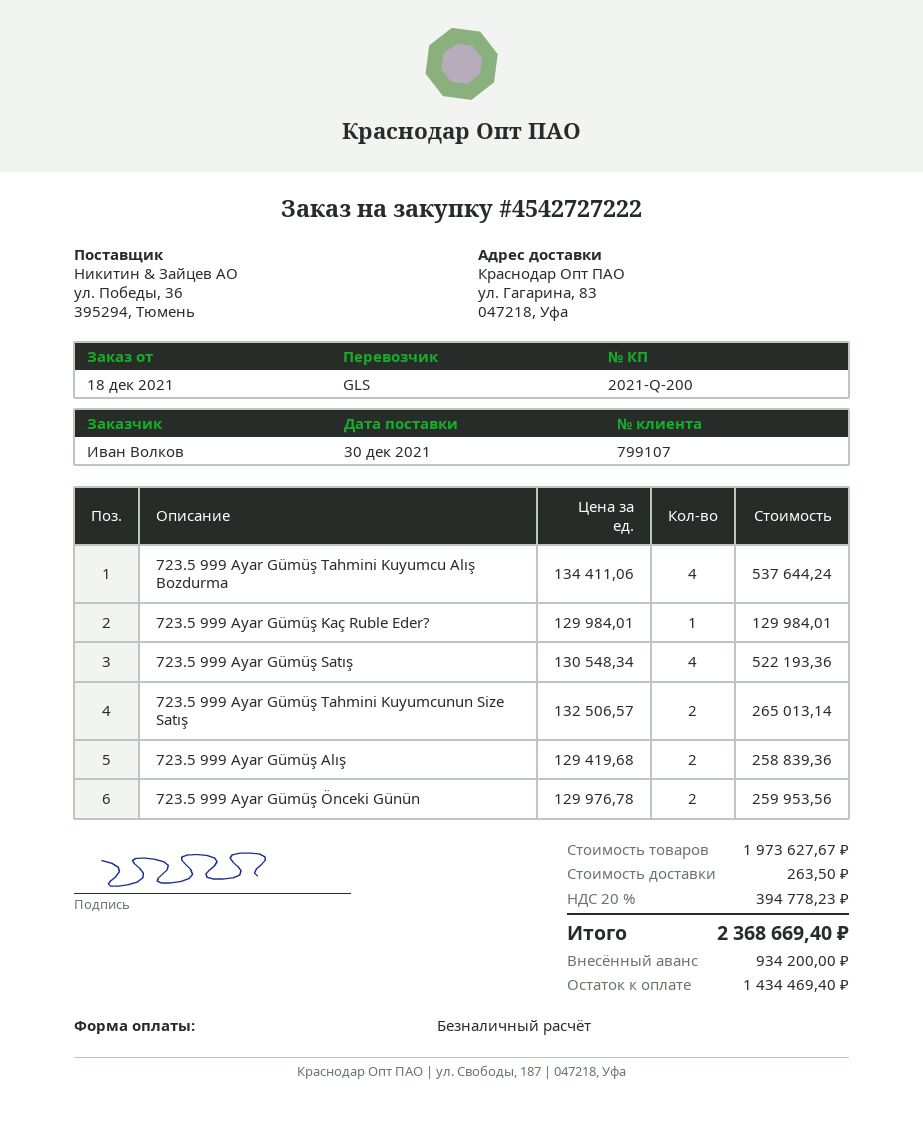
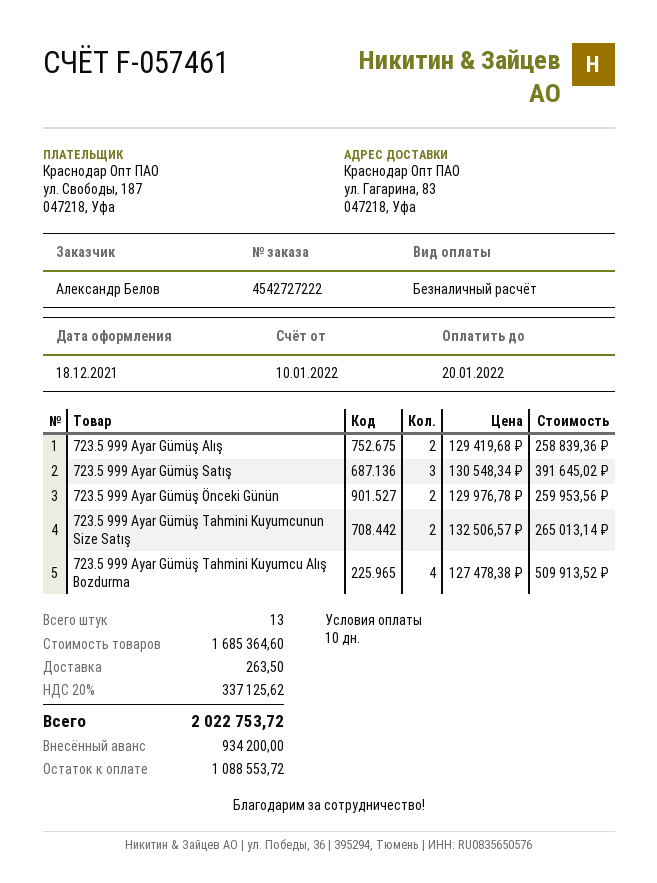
ordered by: Иван Волков -> Александр Белов
723.5 999 Ayar Gümüş Tahmini Kuyumcu Alış Bozdurma: 4 x 134411.06 = 537644.24 -> 4 x 127478.38 = 509913.52
723.5 999 Ayar Gümüş Kaç Ruble Eder?: 1 x 129984.01 = 129984.01 -> none
723.5 999 Ayar Gümüş Satış: 4 x 130548.34 = 522193.36 -> 3 x 130548.34 = 391645.02
subtotal: 1973627.67 -> 1685364.60
tax: 20% = 394778.23 -> 20% = 337125.62
total: 2368669.40 -> 2022753.72
balance: 1434469.40 -> 1088553.72

